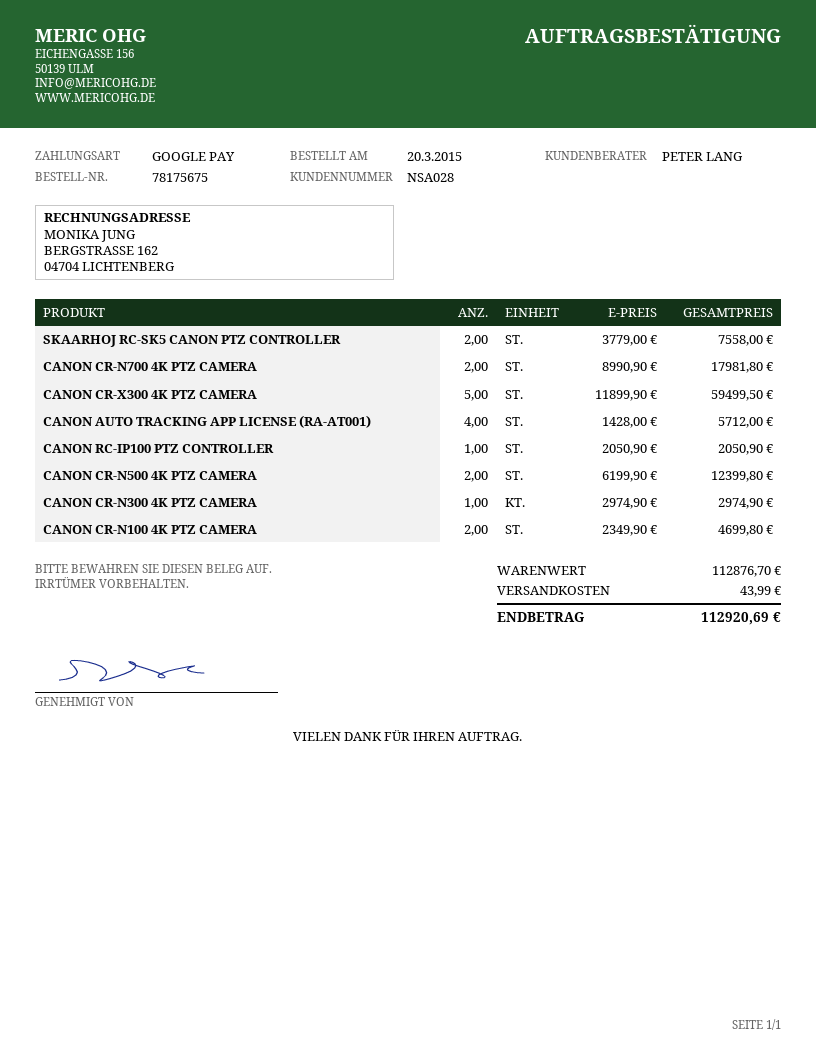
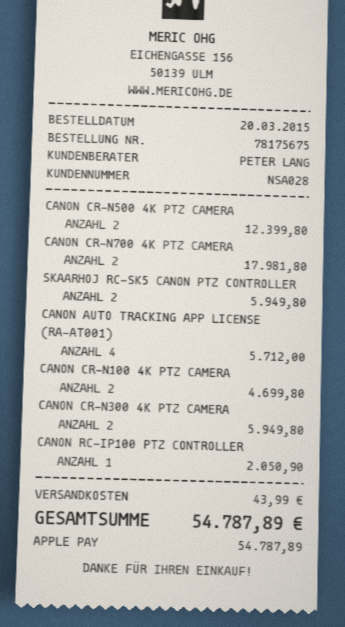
payment method: Google Pay -> Apple Pay
SKAARHOJ RC-SK5 CANON PTZ CONTROLLER: 2 for 7558.00 -> 2 for 5949.80
CANON CR-X300 4K PTZ CAMERA: 5 for 59499.50 -> none
CANON CR-N300 4K PTZ CAMERA: 1 for 2974.90 -> 2 for 5949.80
total: 112920.69 -> 54787.89

